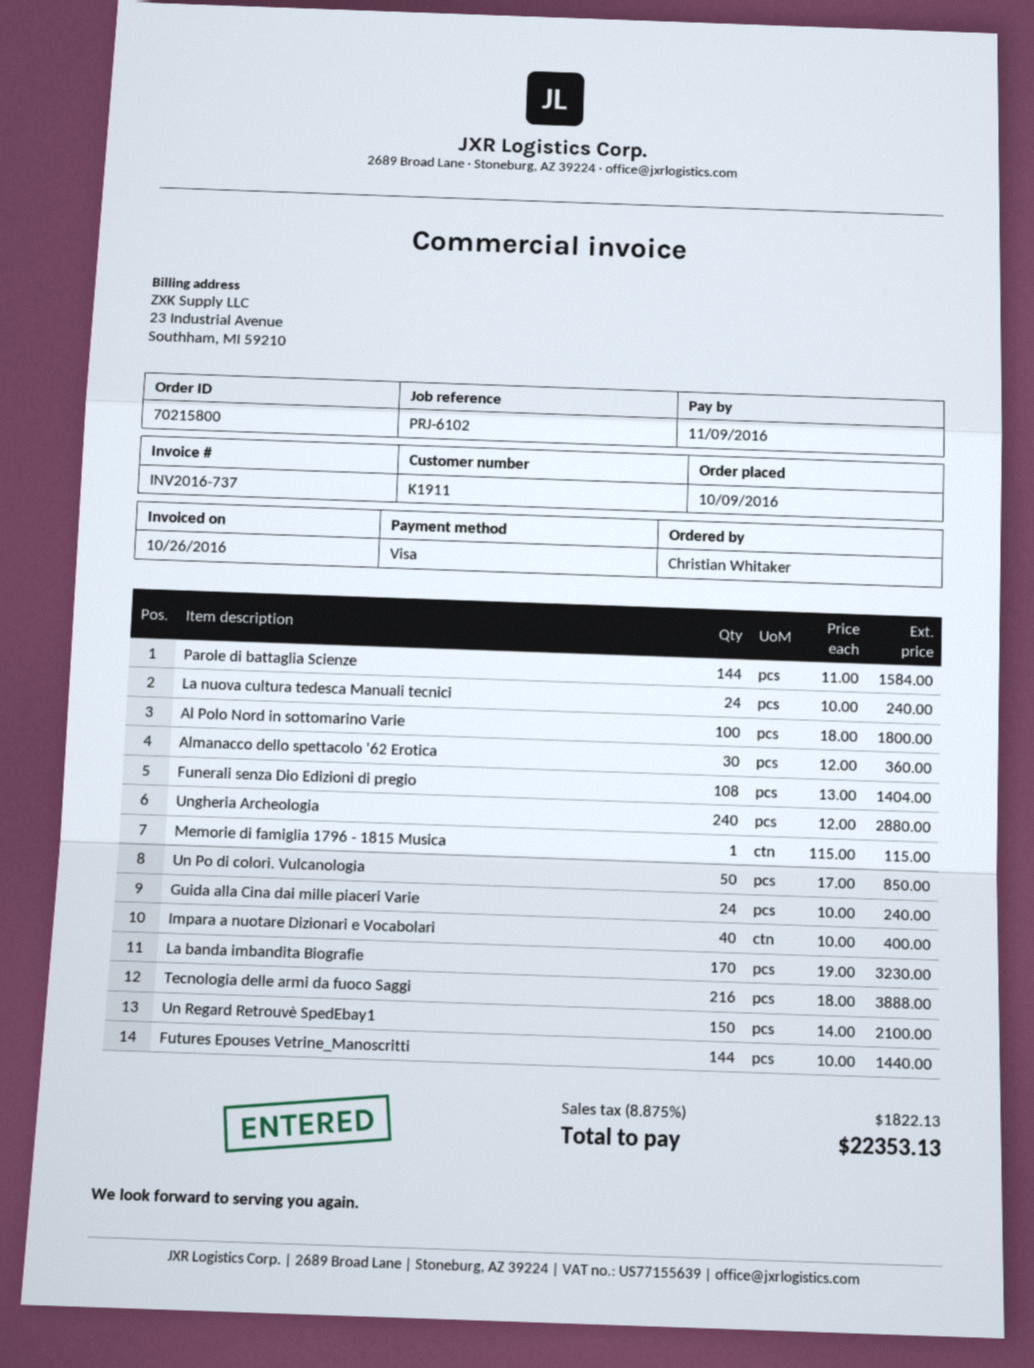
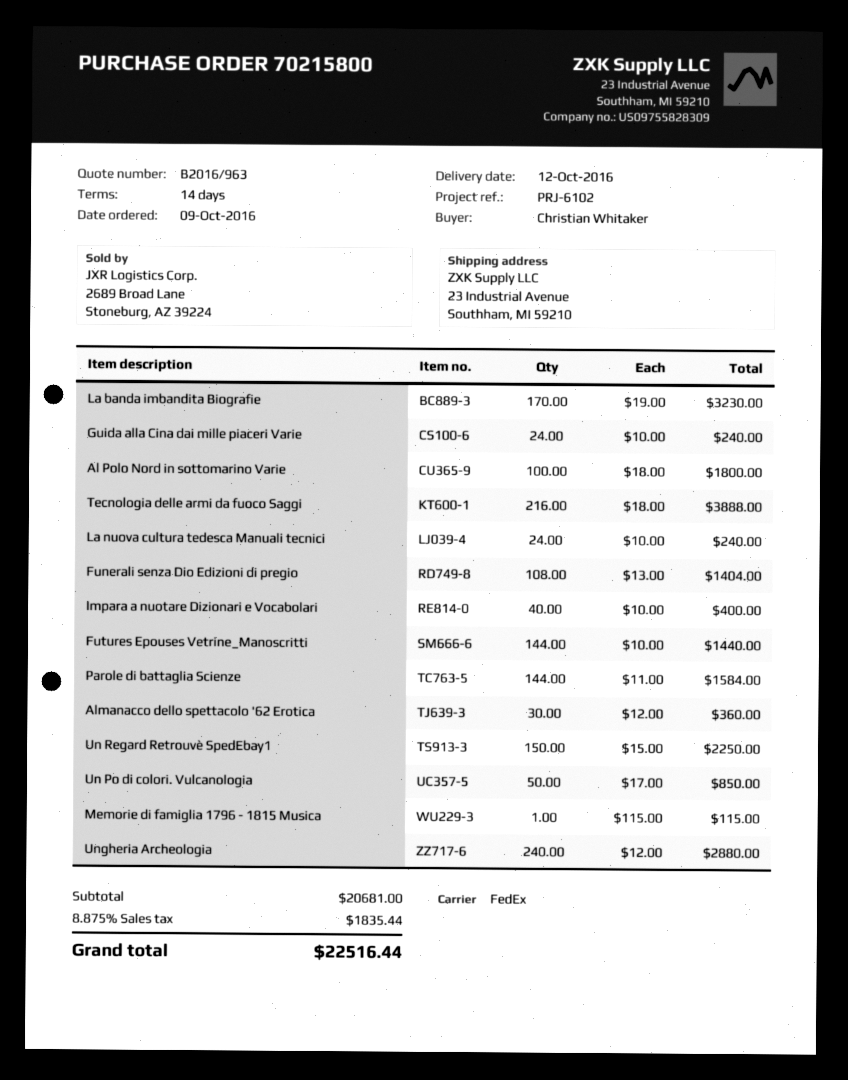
Un Regard Retrouvè SpedEbay1: 150 x 14.00 = 2100.00 -> 150 x 15.00 = 2250.00
tax: 8.875% = 1822.13 -> 8.875% = 1835.44
total: 22353.13 -> 22516.44

